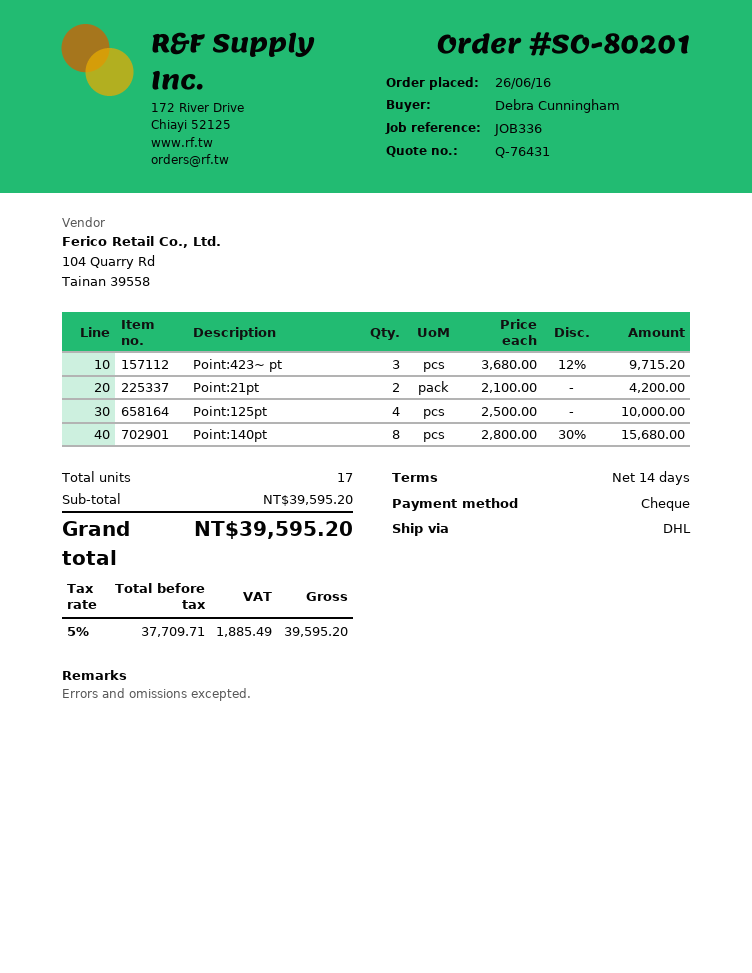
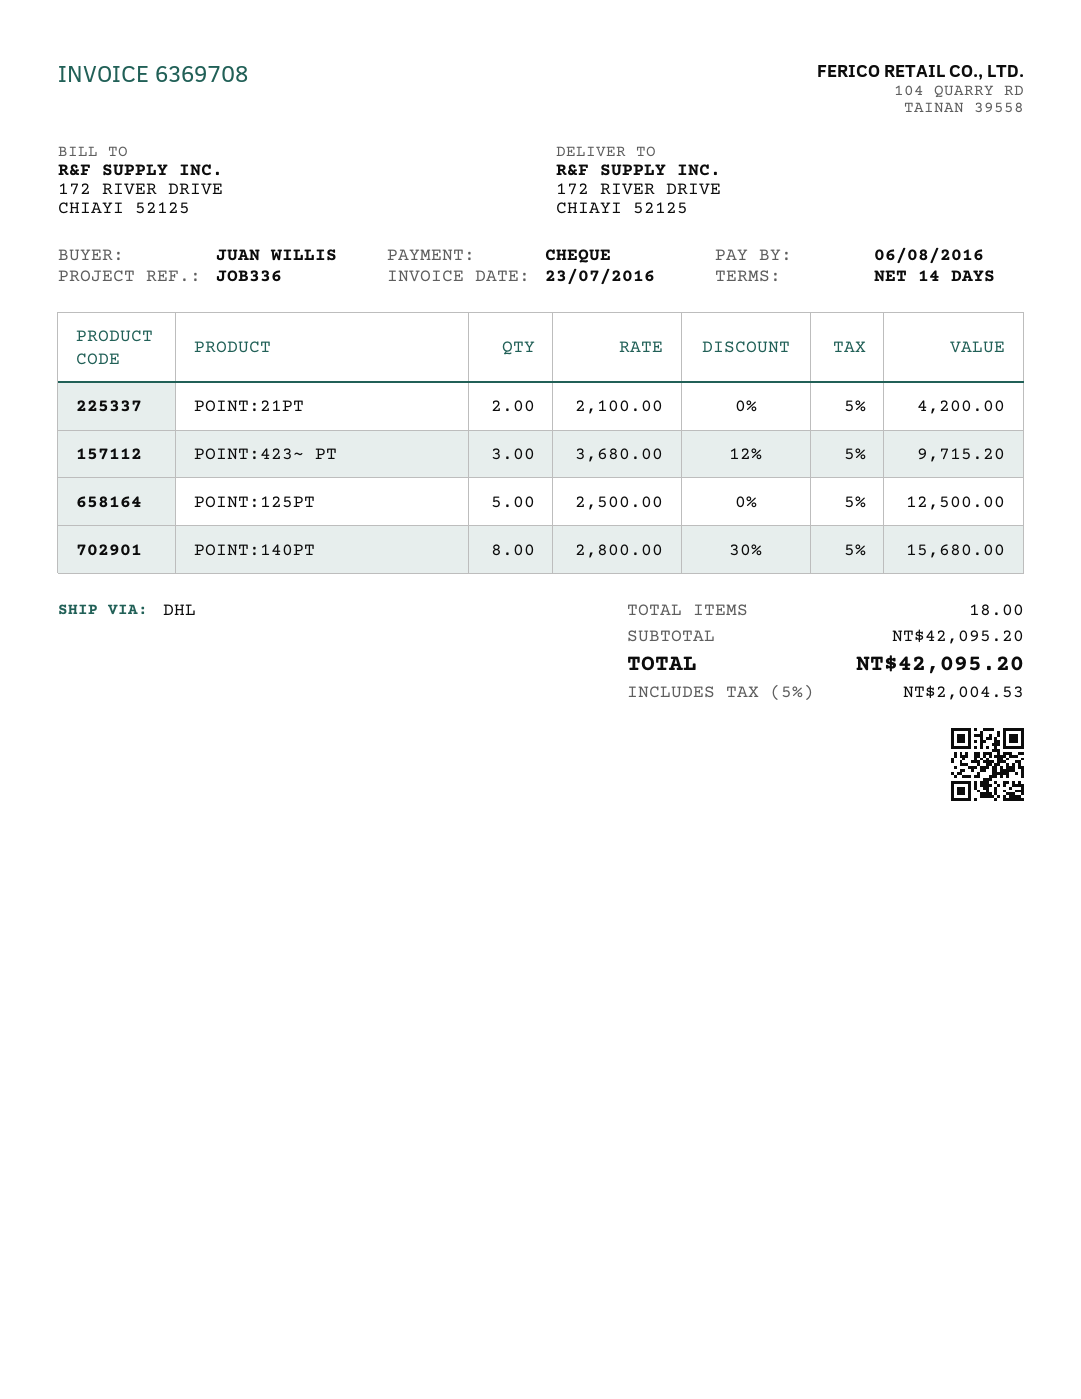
ordered by: Debra Cunningham -> JUAN WILLIS
Point:125pt: 4 x 2500.00 = 10000.00 -> 5 x 2500.00 = 12500.00
total quantity: 17 -> 18
subtotal: 39595.20 -> 42095.20
tax: 5% = 1885.49 -> 5% = 2004.53
total: 39595.20 -> 42095.20

